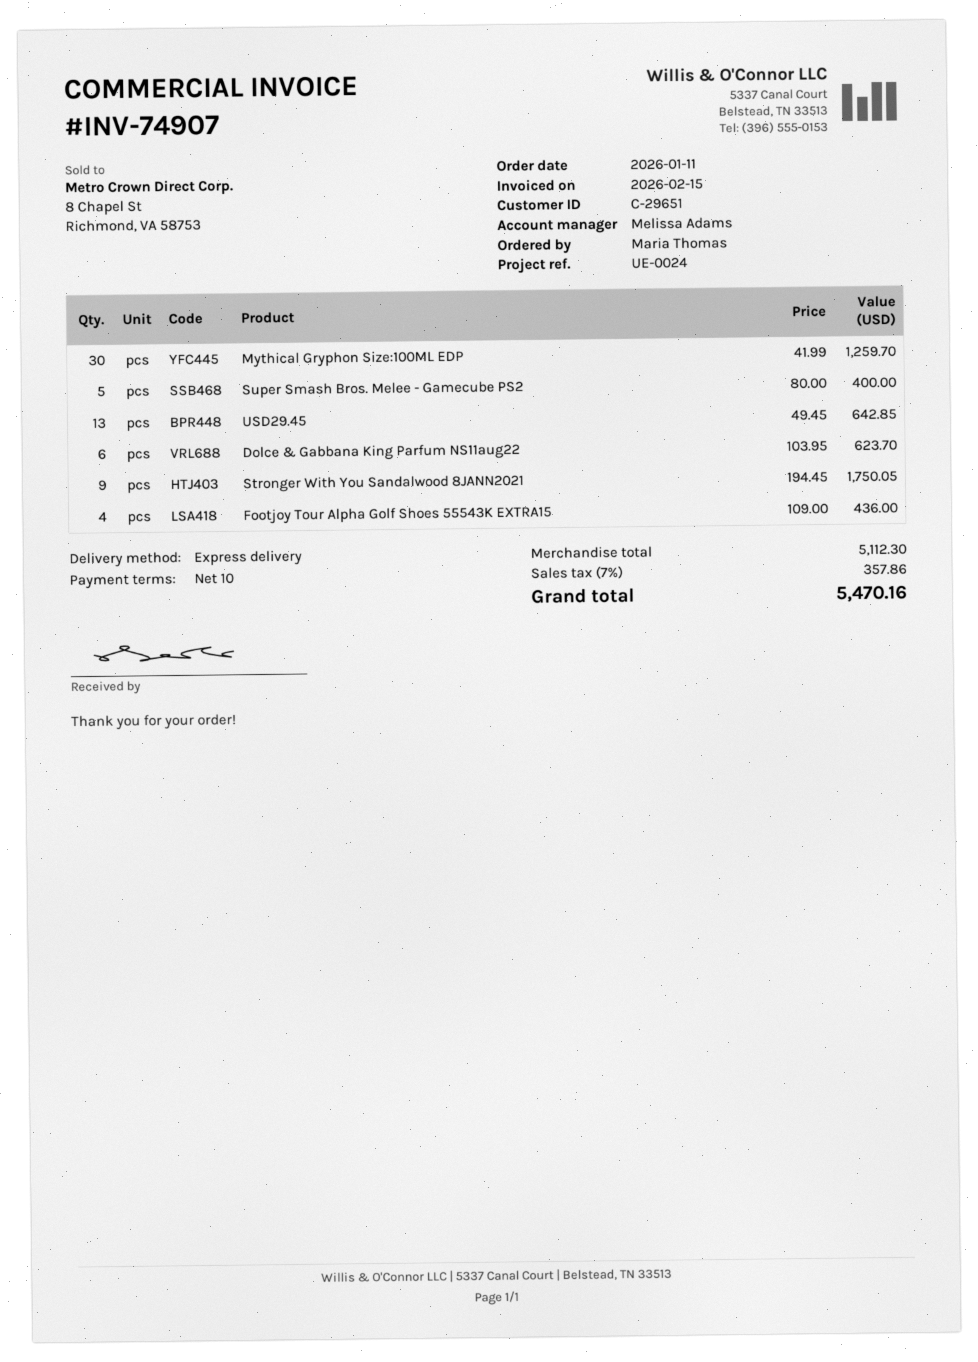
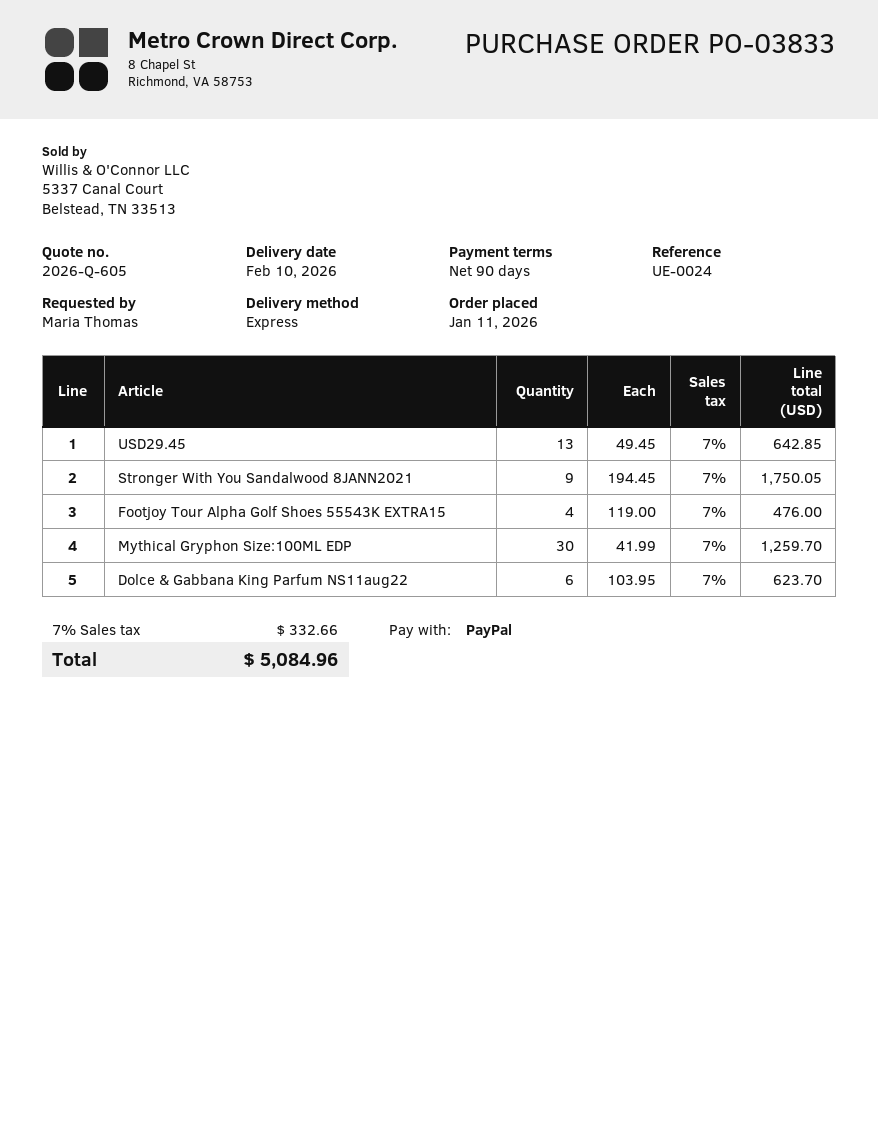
payment terms: 10 days -> 90 days
Super Smash Bros. Melee - Gamecube PS2: 5 x 80.00 = 400.00 -> none
Footjoy Tour Alpha Golf Shoes 55543K EXTRA15: 4 x 109.00 = 436.00 -> 4 x 119.00 = 476.00
tax: 7% = 357.86 -> 7% = 332.66
total: 5470.16 -> 5084.96

